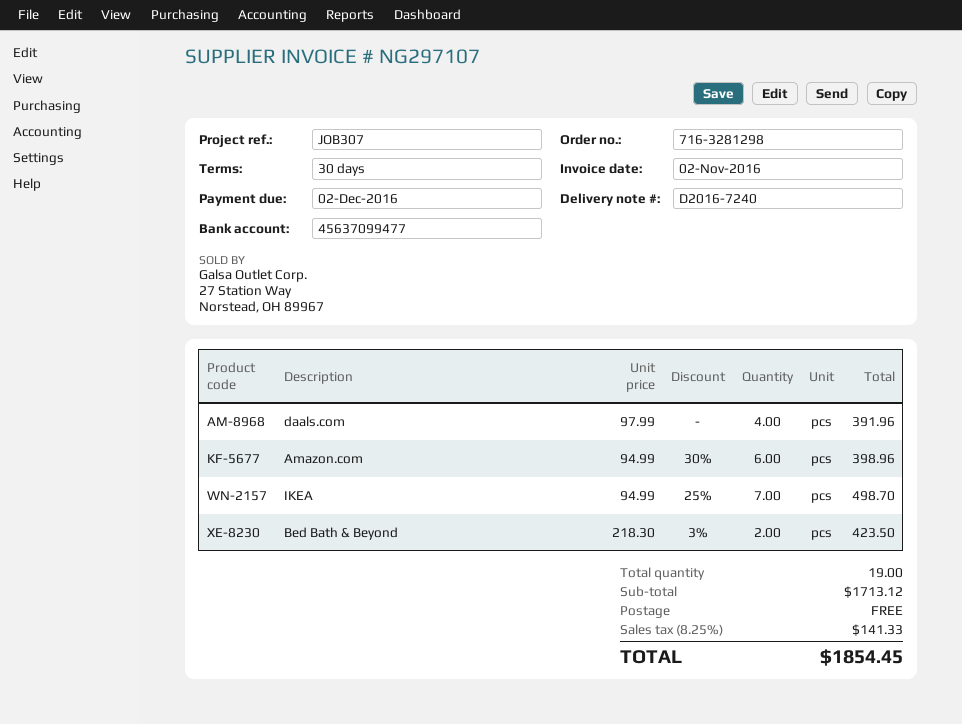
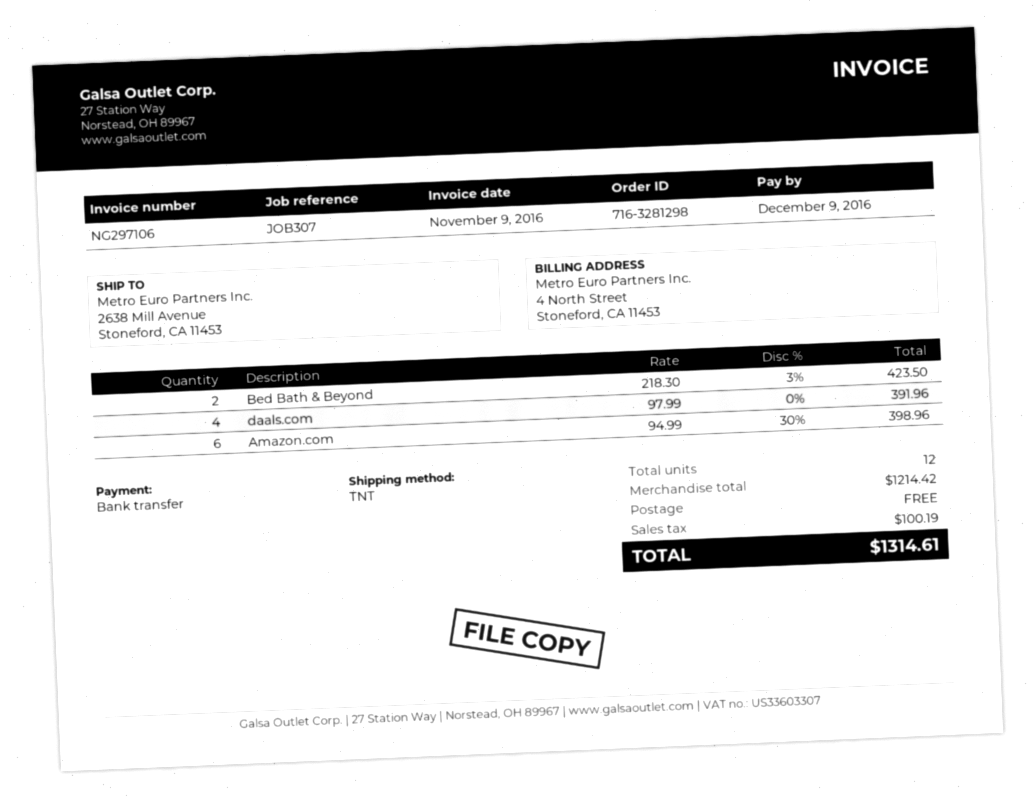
invoice number: NG297107 -> NG297106
invoice date: 2016-11-02 -> 2016-11-09
due date: 2016-12-02 -> 2016-12-09
IKEA: 7 x 94.99 - 25% = 498.70 -> none
total quantity: 19 -> 12
subtotal: 1713.12 -> 1214.42
tax: 141.33 -> 100.19
total: 1854.45 -> 1314.61

